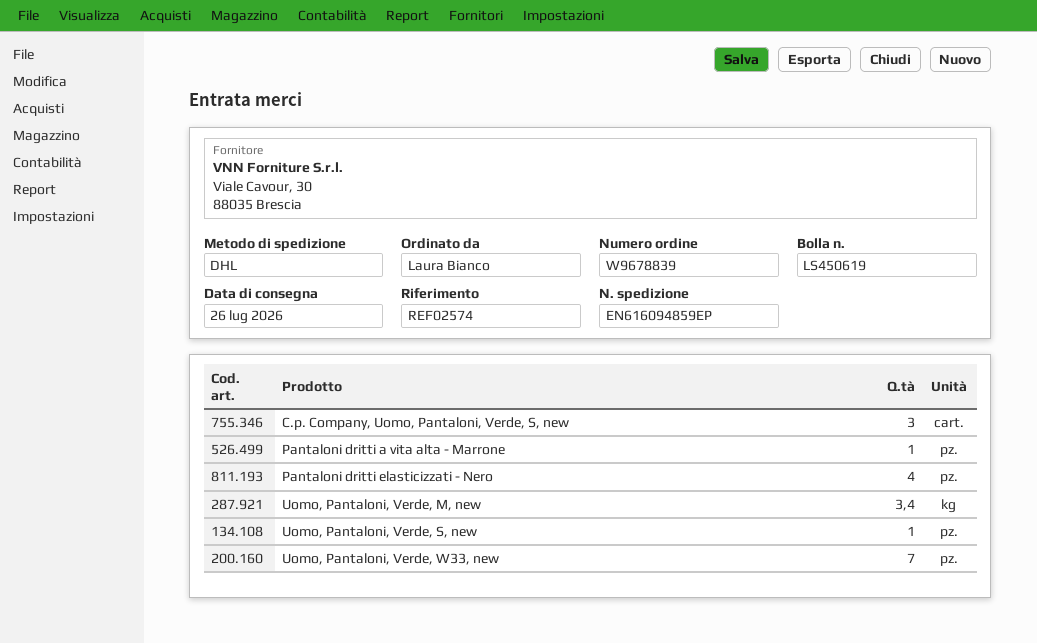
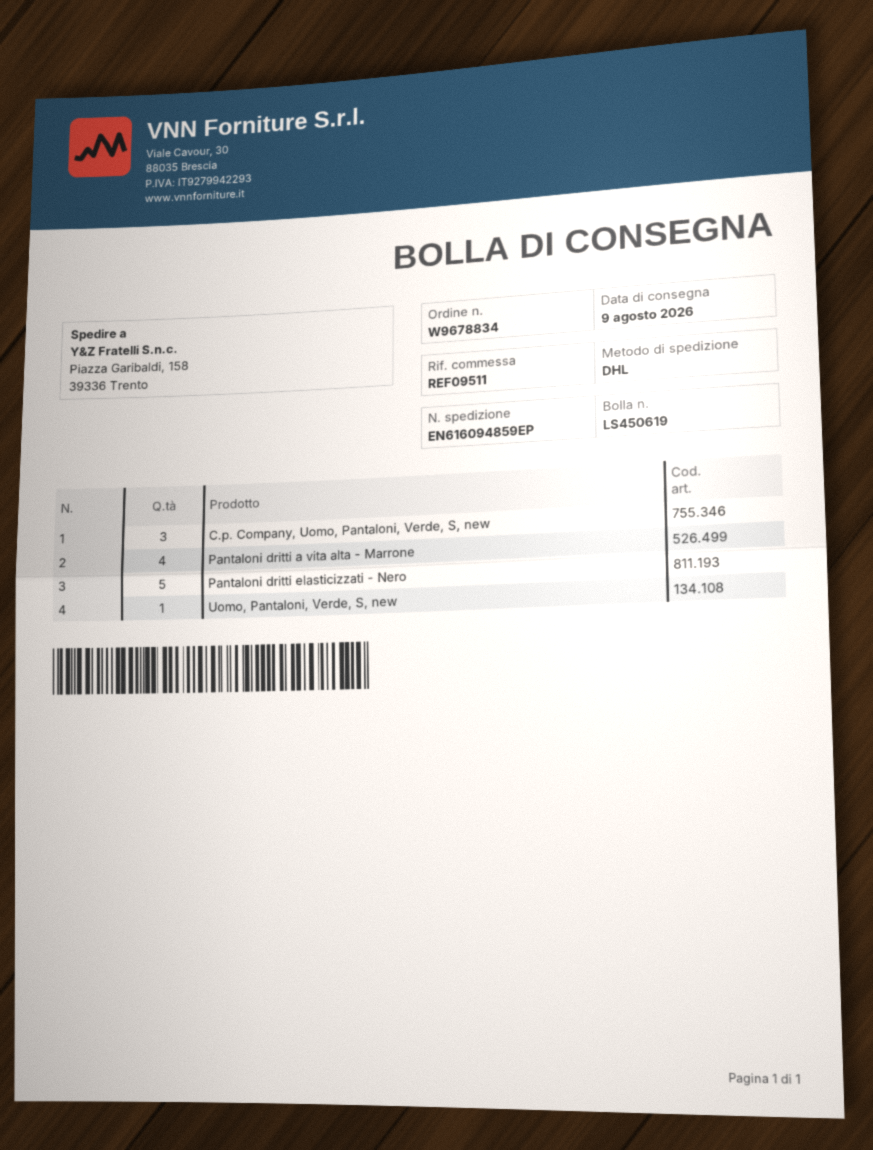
order number: W9678839 -> W9678834
delivery date: 2026-07-26 -> 2026-08-09
reference: REF02574 -> REF09511
Pantaloni dritti a vita alta - Marrone: 1 -> 4
Pantaloni dritti elasticizzati - Nero: 4 -> 5
Uomo, Pantaloni, Verde, M, new: 3.4 -> none
Uomo, Pantaloni, Verde, W33, new: 7 -> none

